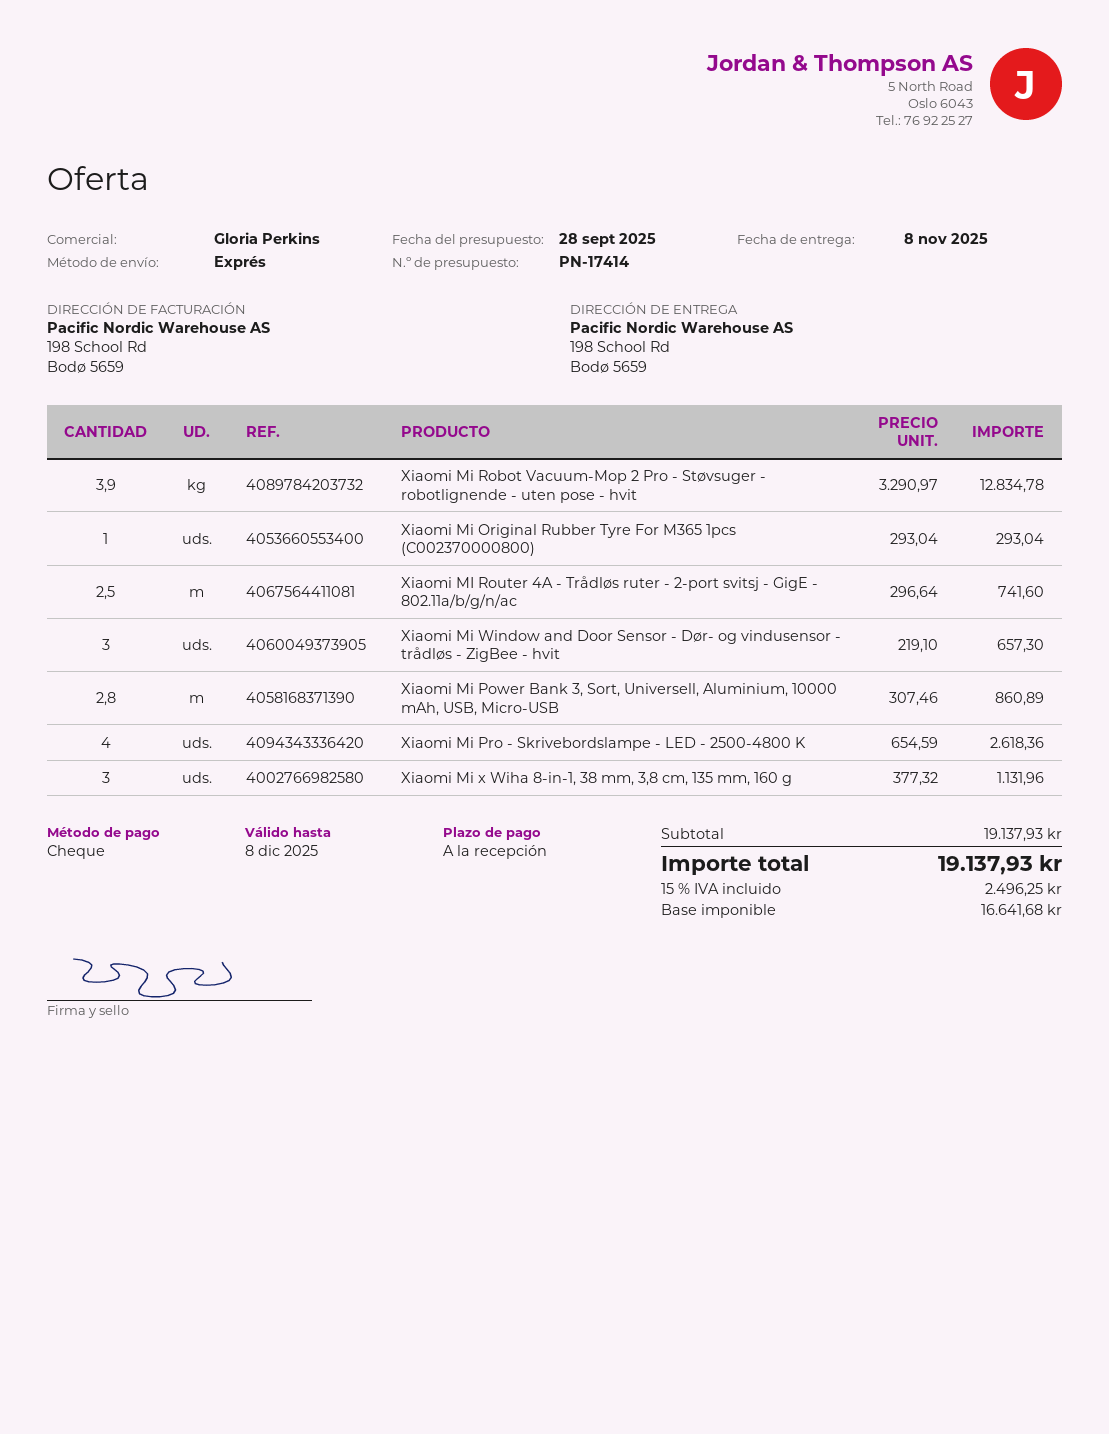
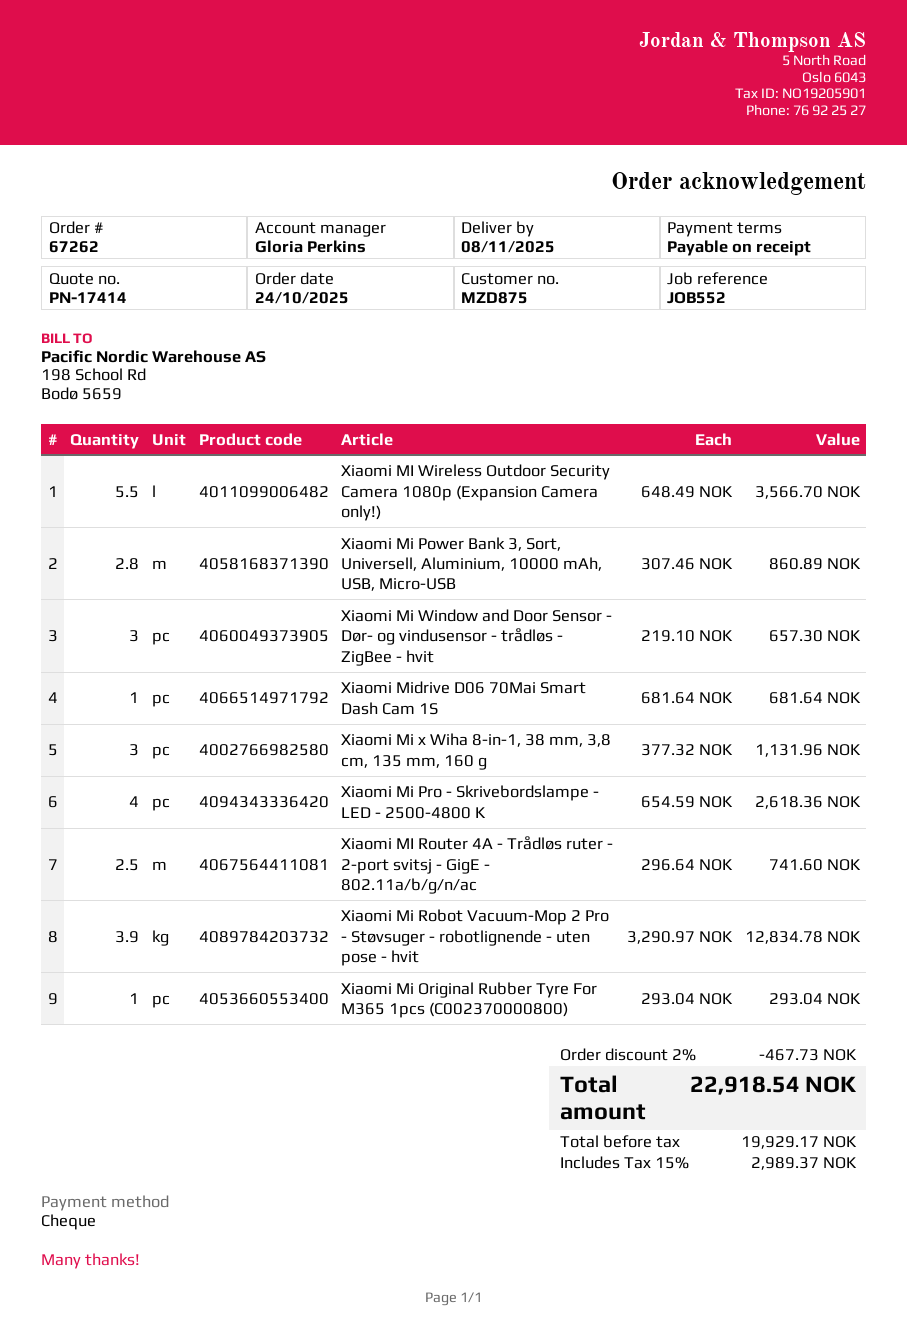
Xiaomi MI Wireless Outdoor Security Camera 1080p (Expansion Camera only!): none -> 5.5 x 648.49 = 3566.70
Xiaomi Midrive D06 70Mai Smart Dash Cam 1S: none -> 1 x 681.64 = 681.64
discount: none -> 2% = 467.73
net: 16641.68 -> 19929.17
tax: 15% = 2496.25 -> 15% = 2989.37
total: 19137.93 -> 22918.54

